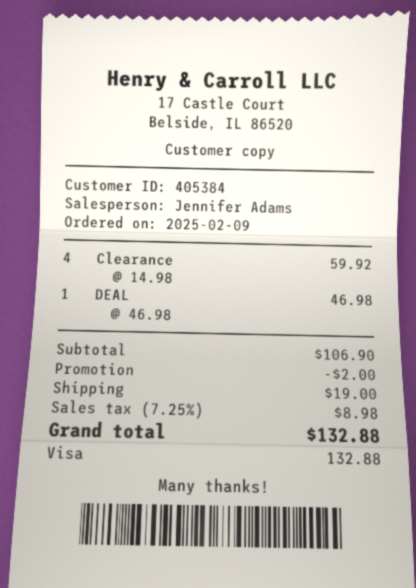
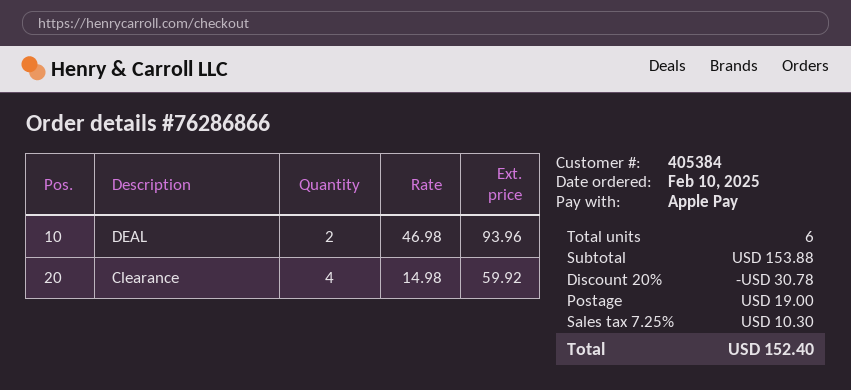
order date: 2025-02-09 -> 2025-02-10
payment method: Visa -> Apple Pay
DEAL: 1 x 46.98 = 46.98 -> 2 x 46.98 = 93.96
subtotal: 106.90 -> 153.88
discount: 2.00 -> 30.78
tax: 7.25% = 8.98 -> 7.25% = 10.30
total: 132.88 -> 152.40

